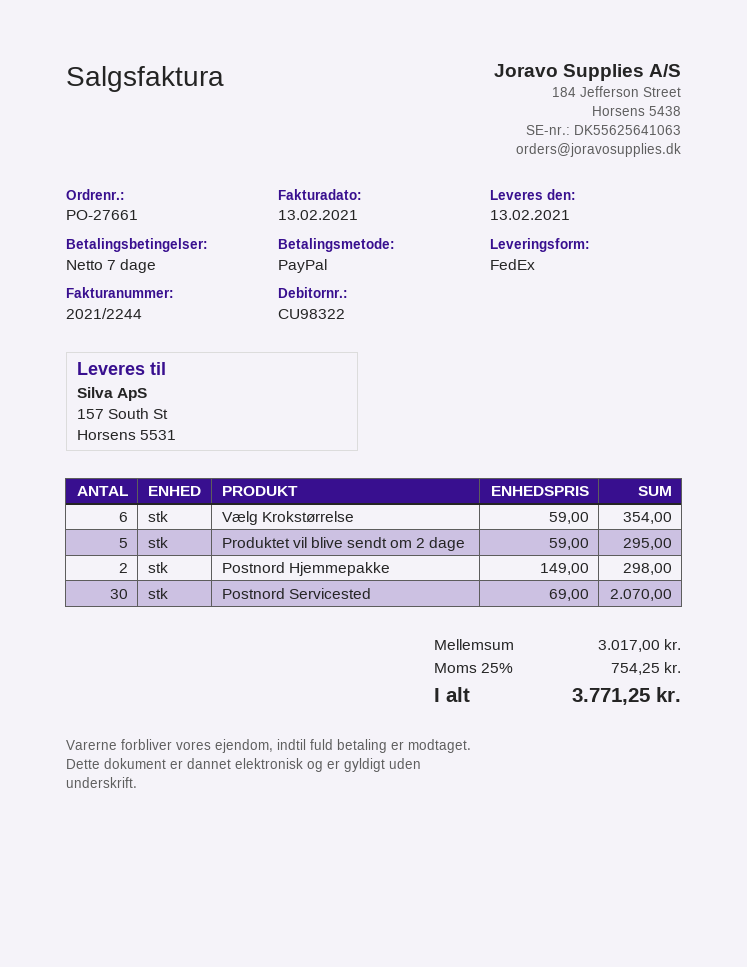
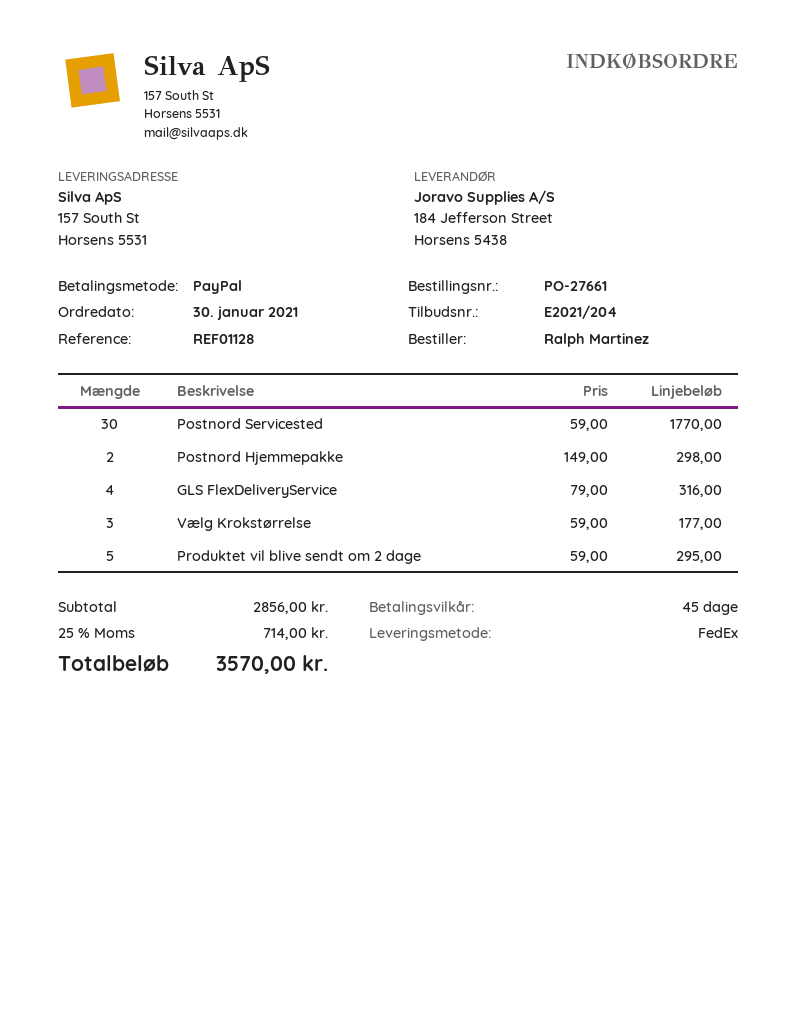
payment terms: 7 days -> 45 days
Vælg Krokstørrelse: 6 x 59.00 = 354.00 -> 3 x 59.00 = 177.00
Postnord Servicested: 30 x 69.00 = 2070.00 -> 30 x 59.00 = 1770.00
GLS FlexDeliveryService: none -> 4 x 79.00 = 316.00
subtotal: 3017.00 -> 2856.00
tax: 25% = 754.25 -> 25% = 714.00
total: 3771.25 -> 3570.00

